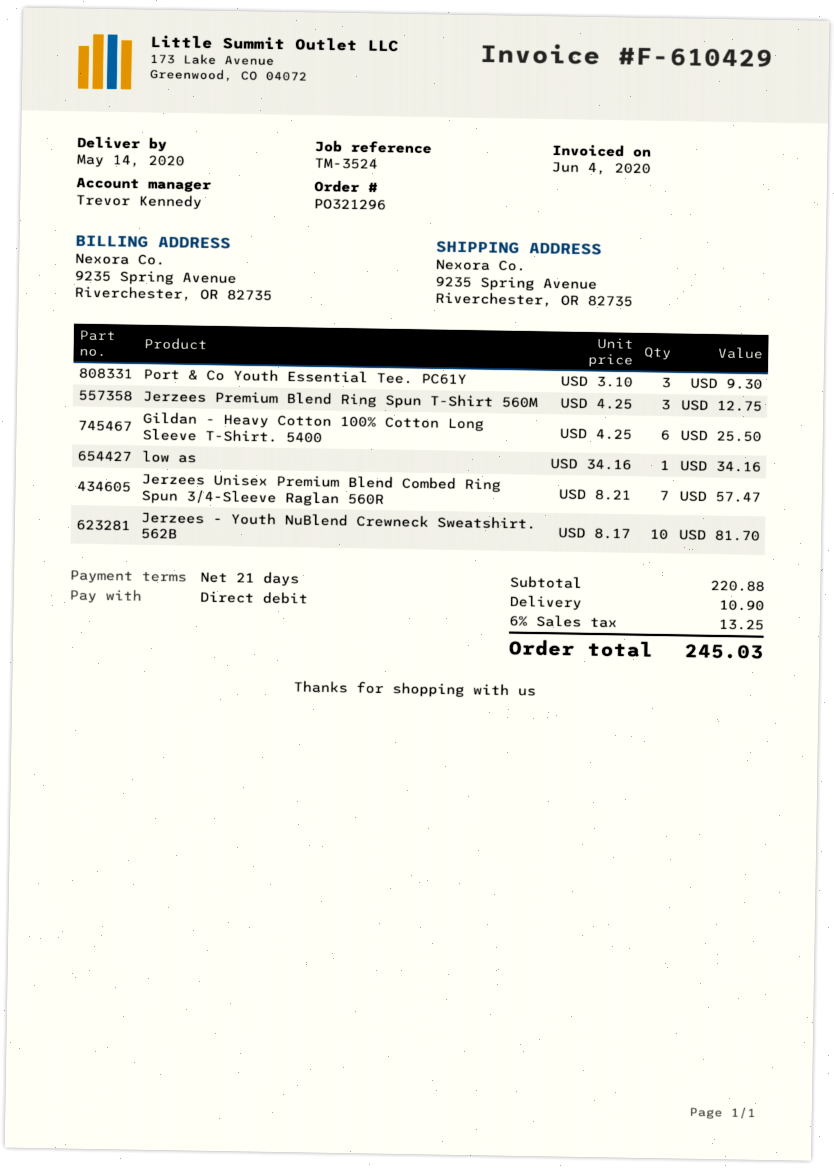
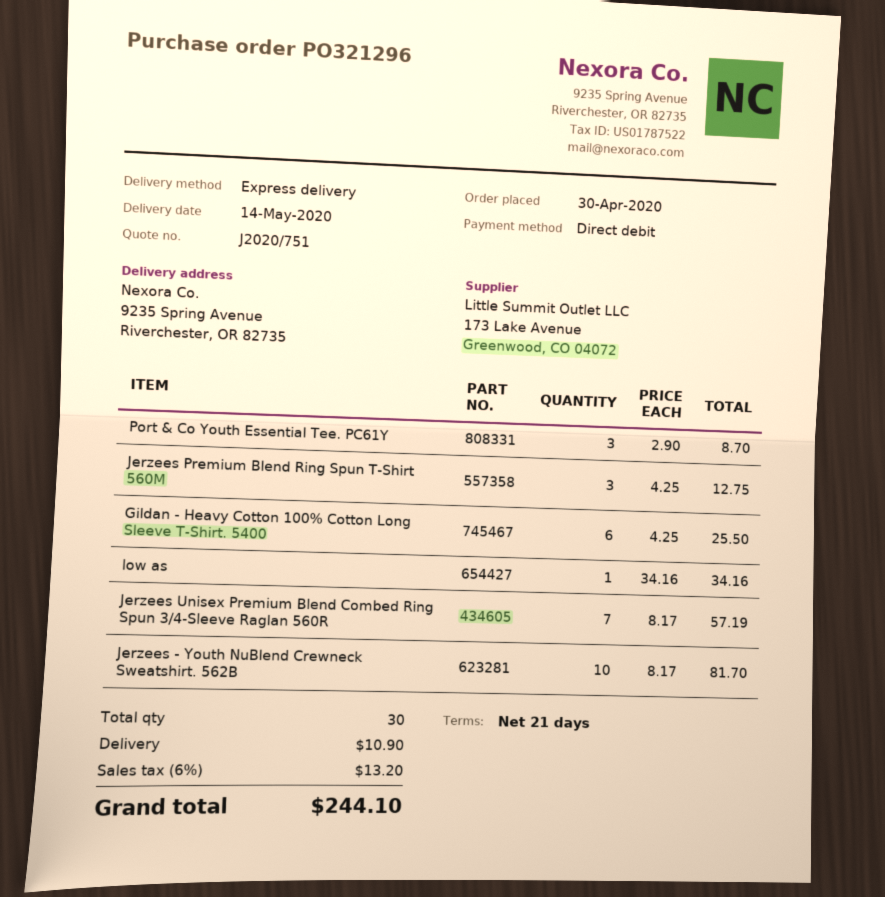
Port & Co Youth Essential Tee. PC61Y: 3 x 3.10 = 9.30 -> 3 x 2.90 = 8.70
Jerzees Unisex Premium Blend Combed Ring Spun 3/4-Sleeve Raglan 560R: 7 x 8.21 = 57.47 -> 7 x 8.17 = 57.19
tax: 6% = 13.25 -> 6% = 13.20
total: 245.03 -> 244.10

